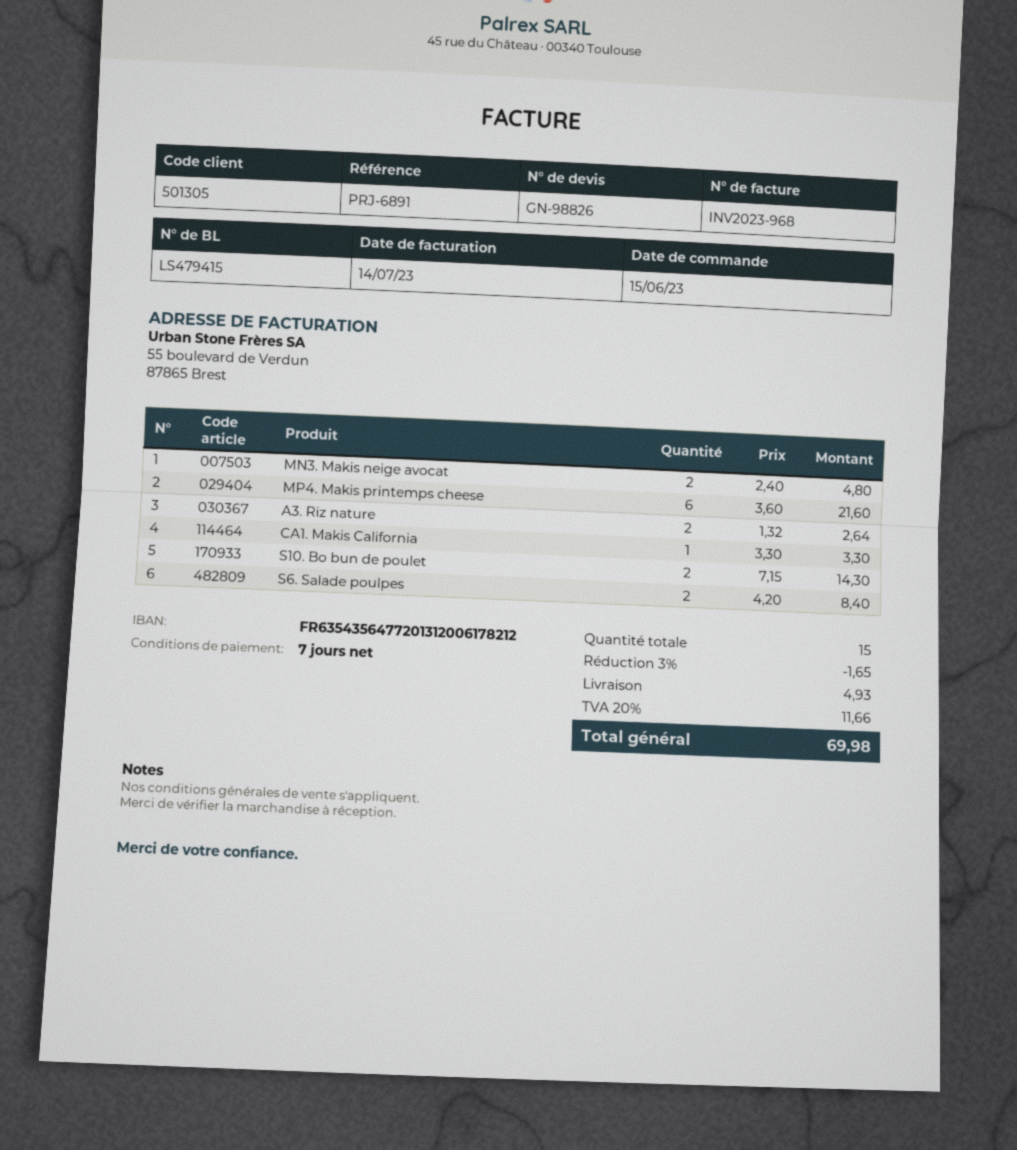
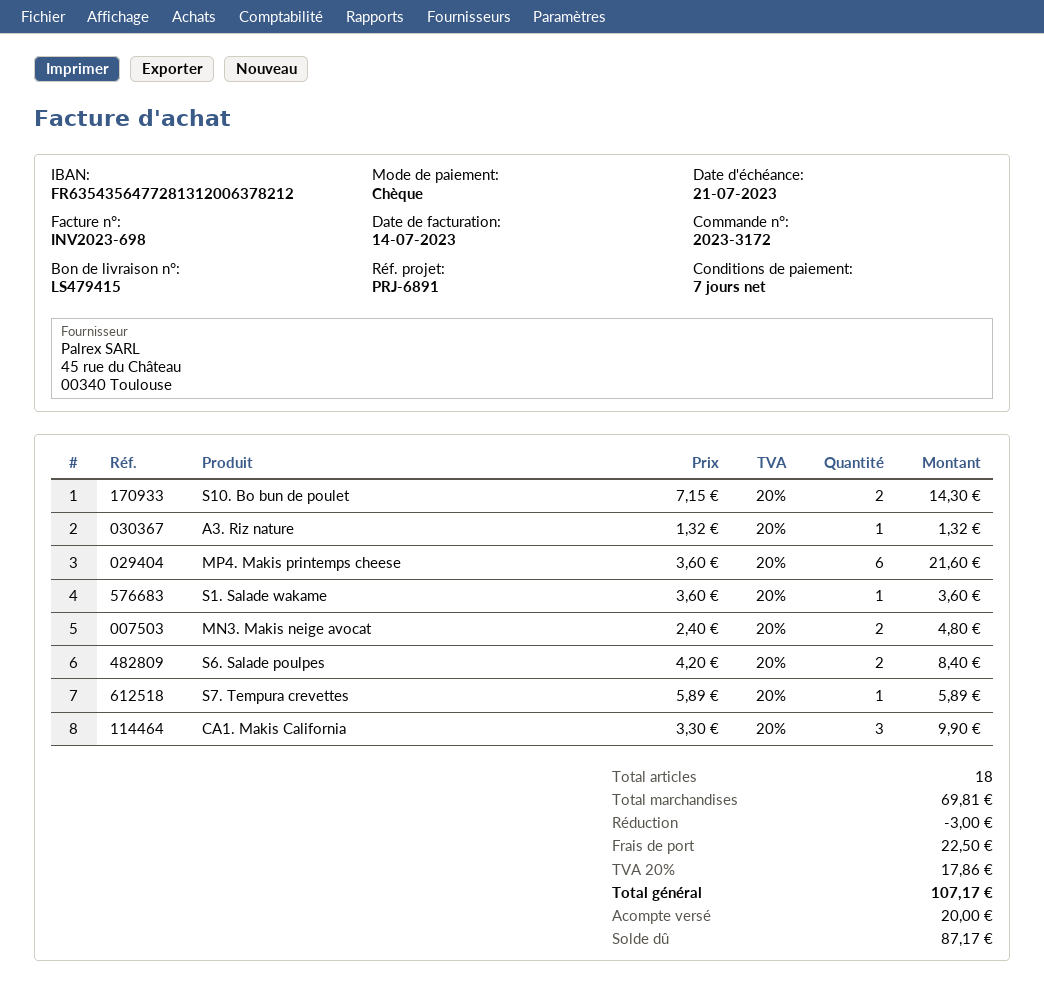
invoice number: INV2023-968 -> INV2023-698
bank account: FR6354356477201312006178212 -> FR6354356477281312006378212
A3. Riz nature: 2 x 1.32 = 2.64 -> 1 x 1.32 = 1.32
CA1. Makis California: 1 x 3.30 = 3.30 -> 3 x 3.30 = 9.90
S1. Salade wakame: none -> 1 x 3.60 = 3.60
S7. Tempura crevettes: none -> 1 x 5.89 = 5.89
total quantity: 15 -> 18
discount: 1.65 -> 3.00
shipping: 4.93 -> 22.50
tax: 20% = 11.66 -> 20% = 17.86
total: 69.98 -> 107.17

